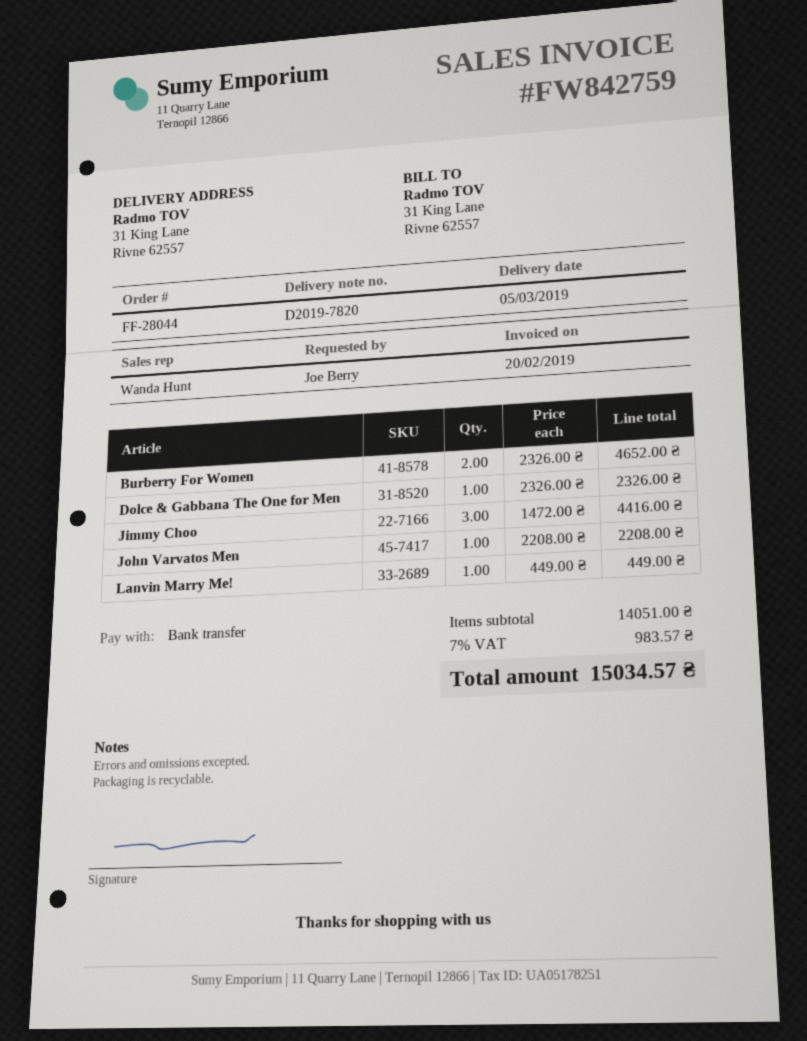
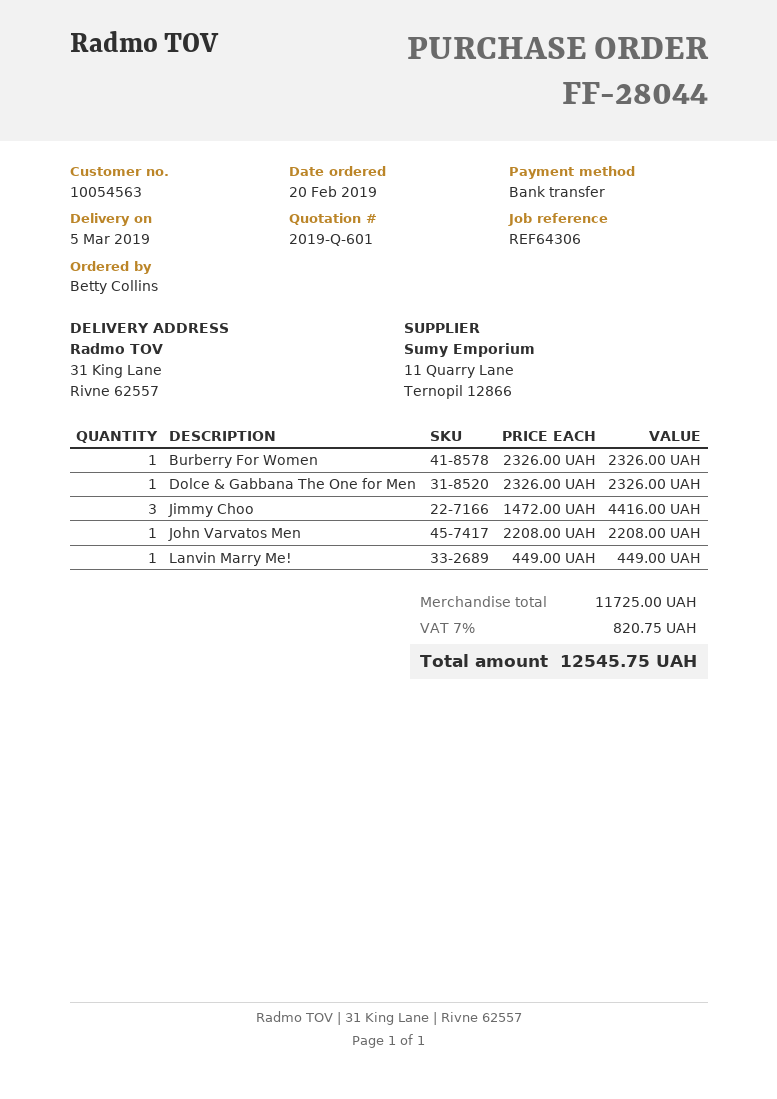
ordered by: Joe Berry -> Betty Collins
Burberry For Women: 2 x 2326.00 = 4652.00 -> 1 x 2326.00 = 2326.00
subtotal: 14051.00 -> 11725.00
tax: 7% = 983.57 -> 7% = 820.75
total: 15034.57 -> 12545.75

